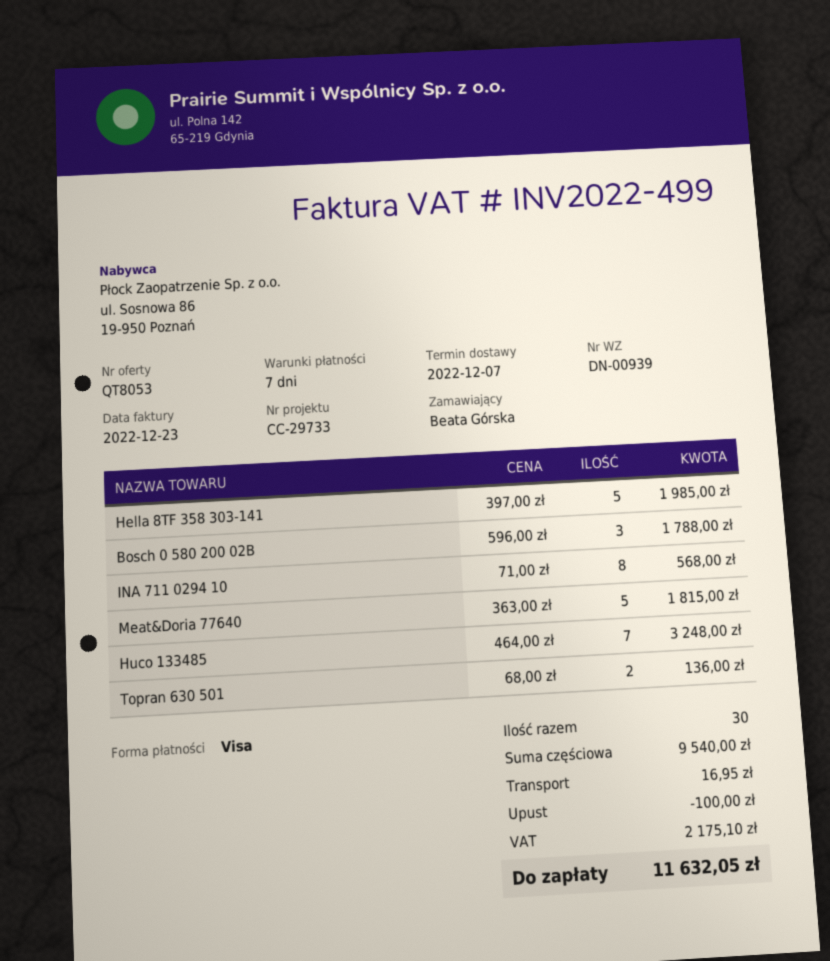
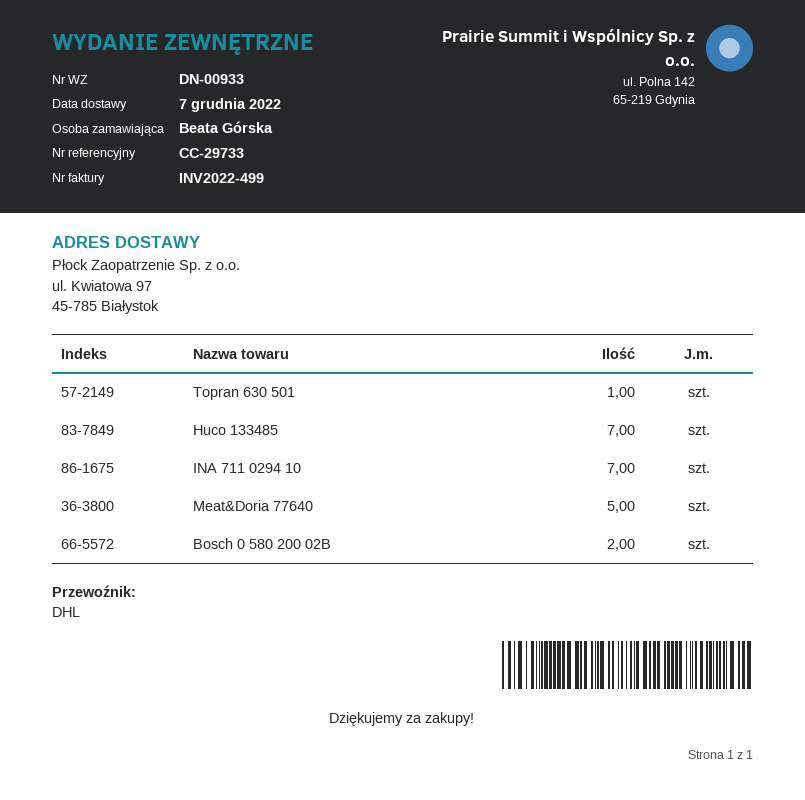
delivery note number: DN-00939 -> DN-00933
Hella 8TF 358 303-141: 5 -> none
Bosch 0 580 200 02B: 3 -> 2
INA 711 0294 10: 8 -> 7
Topran 630 501: 2 -> 1

